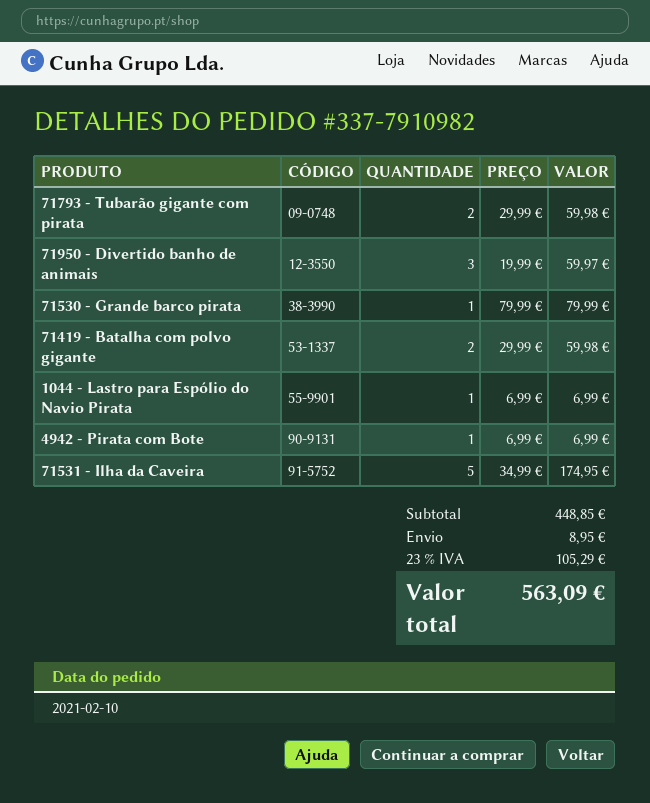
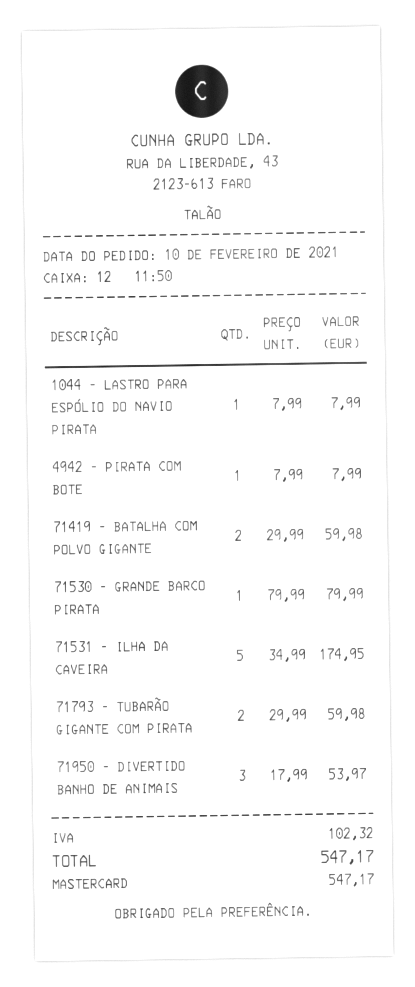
71950 - Divertido banho de animais: 3 x 19.99 = 59.97 -> 3 x 17.99 = 53.97
1044 - Lastro para Espólio do Navio Pirata: 1 x 6.99 = 6.99 -> 1 x 7.99 = 7.99
4942 - Pirata com Bote: 1 x 6.99 = 6.99 -> 1 x 7.99 = 7.99
shipping: 8.95 -> none
tax: 105.29 -> 102.32
total: 563.09 -> 547.17

